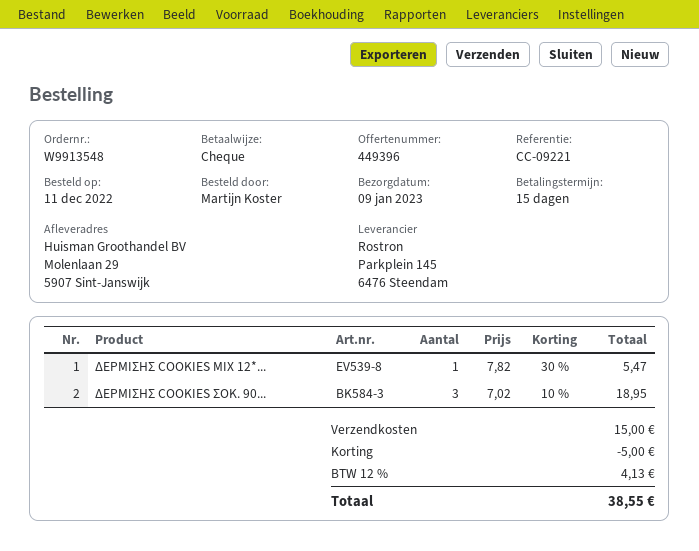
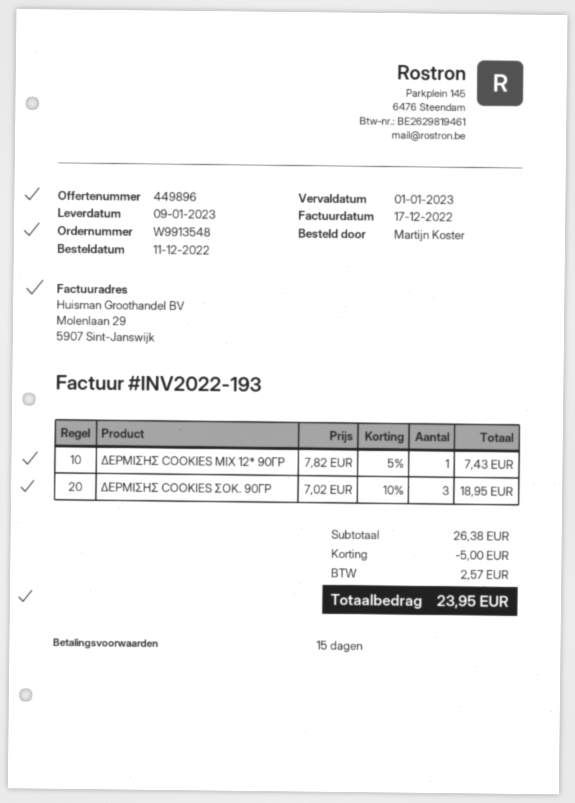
quote number: 449396 -> 449896
ΔΕΡΜΙΣΗΣ COOKIES MIX 12*...: 1 x 7.82 - 30% = 5.47 -> 1 x 7.82 - 5% = 7.43
shipping: 15.00 -> none
tax: 4.13 -> 2.57
total: 38.55 -> 23.95

